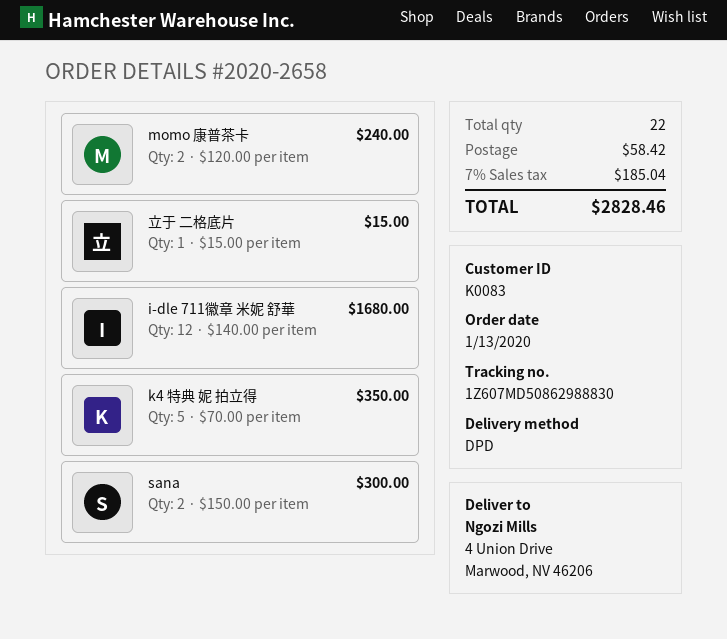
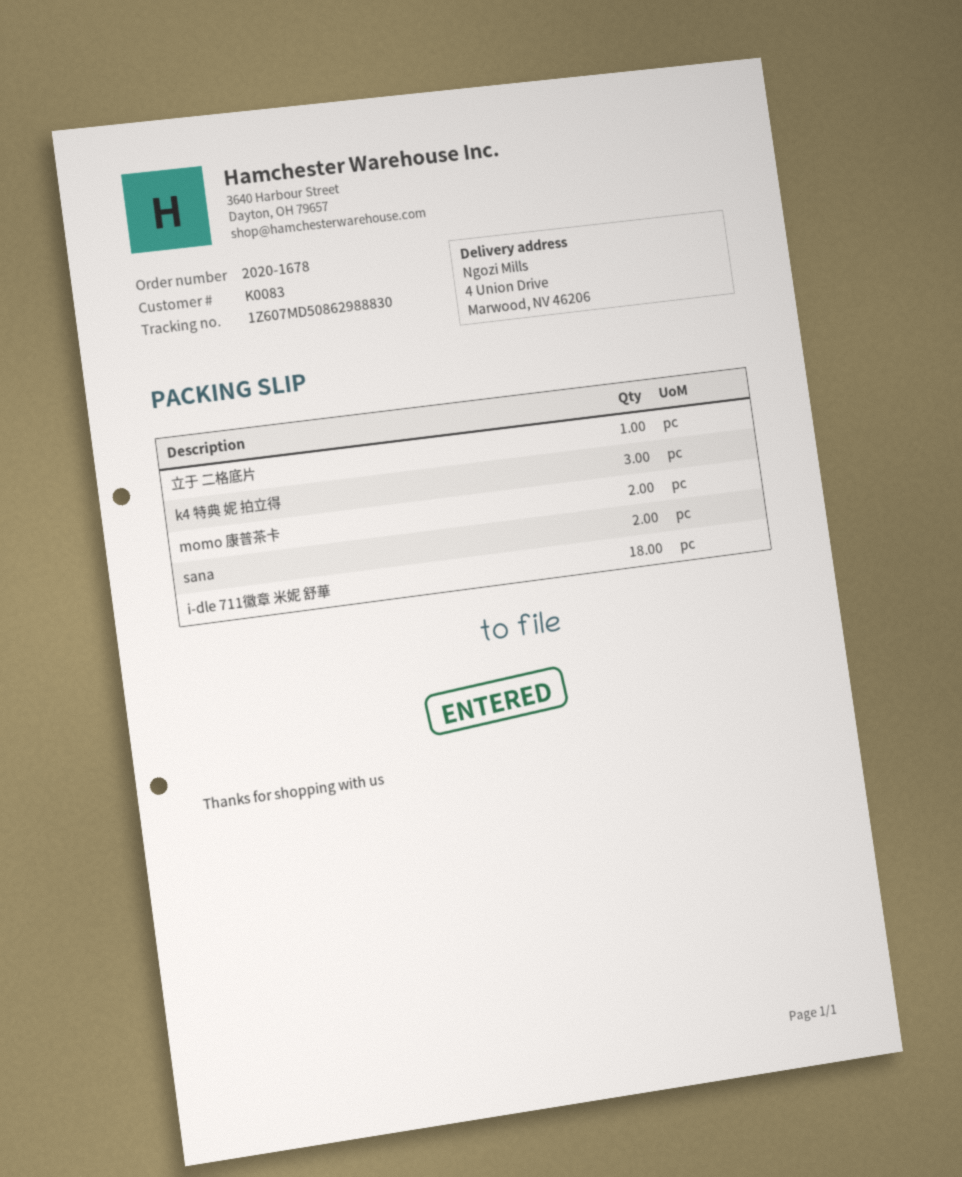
order number: 2020-2658 -> 2020-1678
i-dle 711徽章 米妮 舒華: 12 -> 18
k4 特典 妮 拍立得: 5 -> 3

